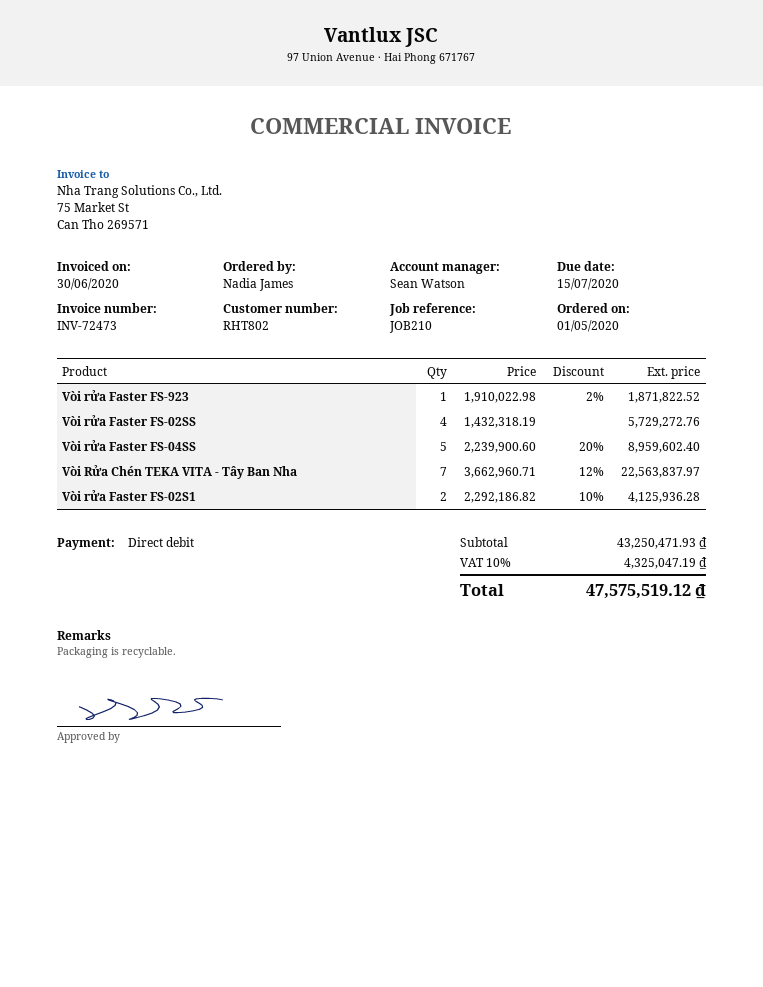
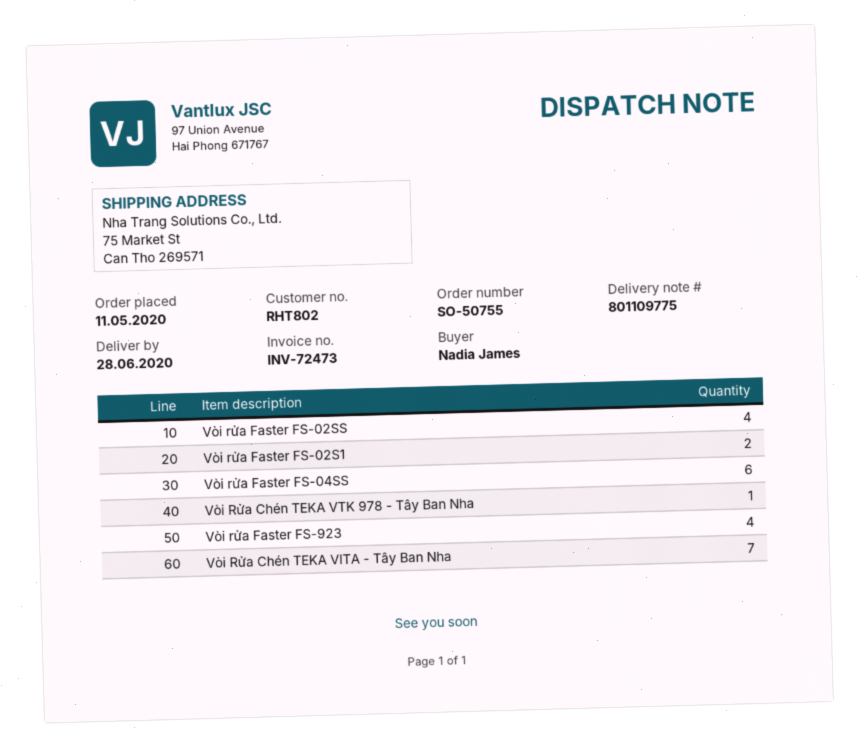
order date: 2020-05-01 -> 2020-05-11
Vòi rửa Faster FS-923: 1 -> 4
Vòi rửa Faster FS-04SS: 5 -> 6
Vòi Rửa Chén TEKA VTK 978 - Tây Ban Nha: none -> 1

